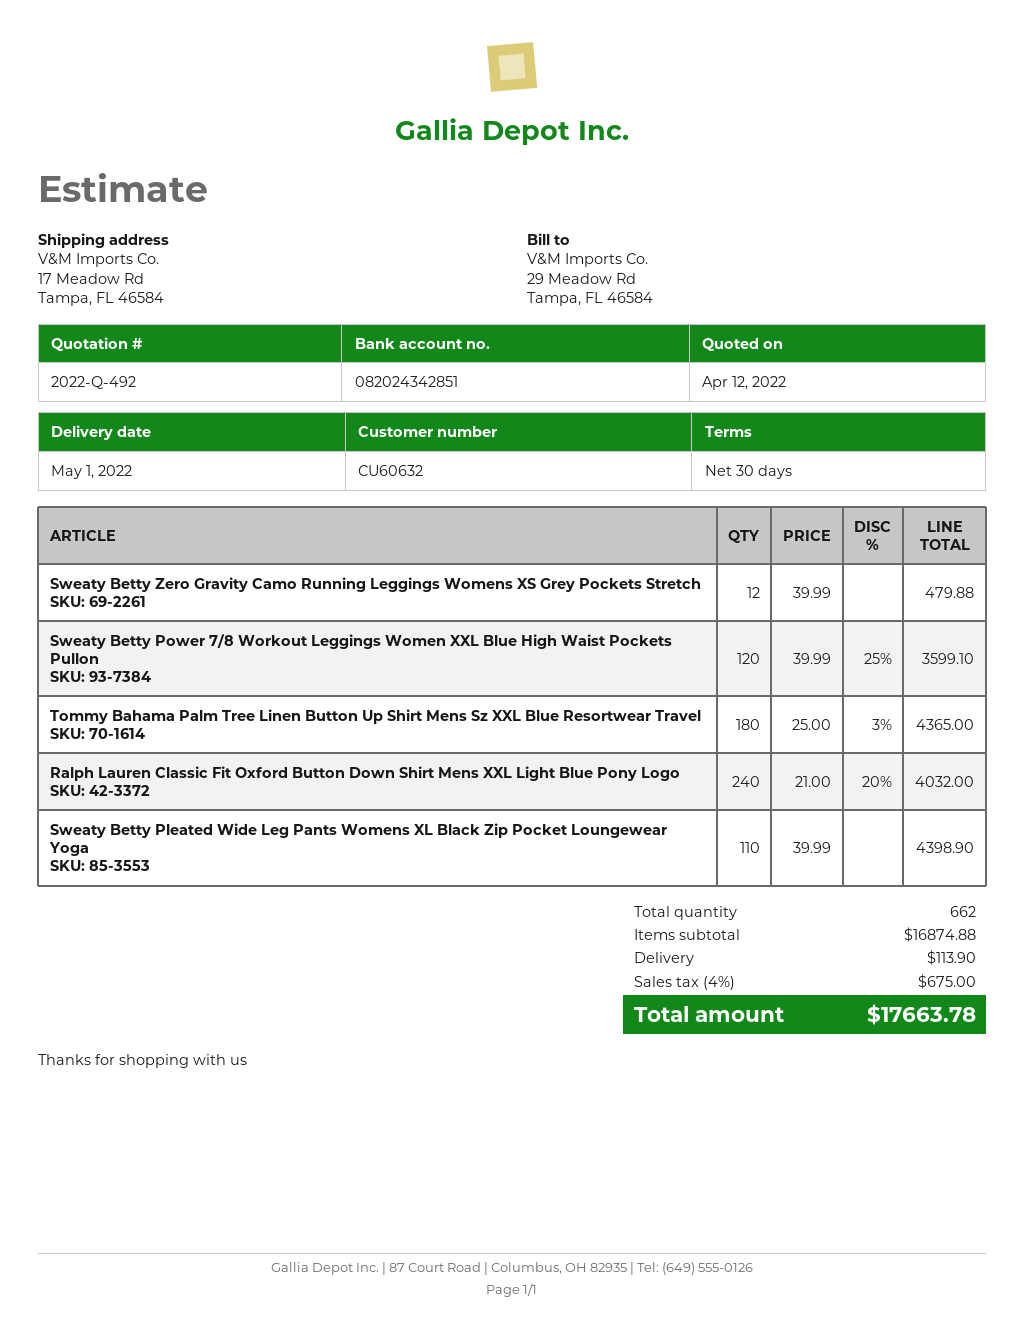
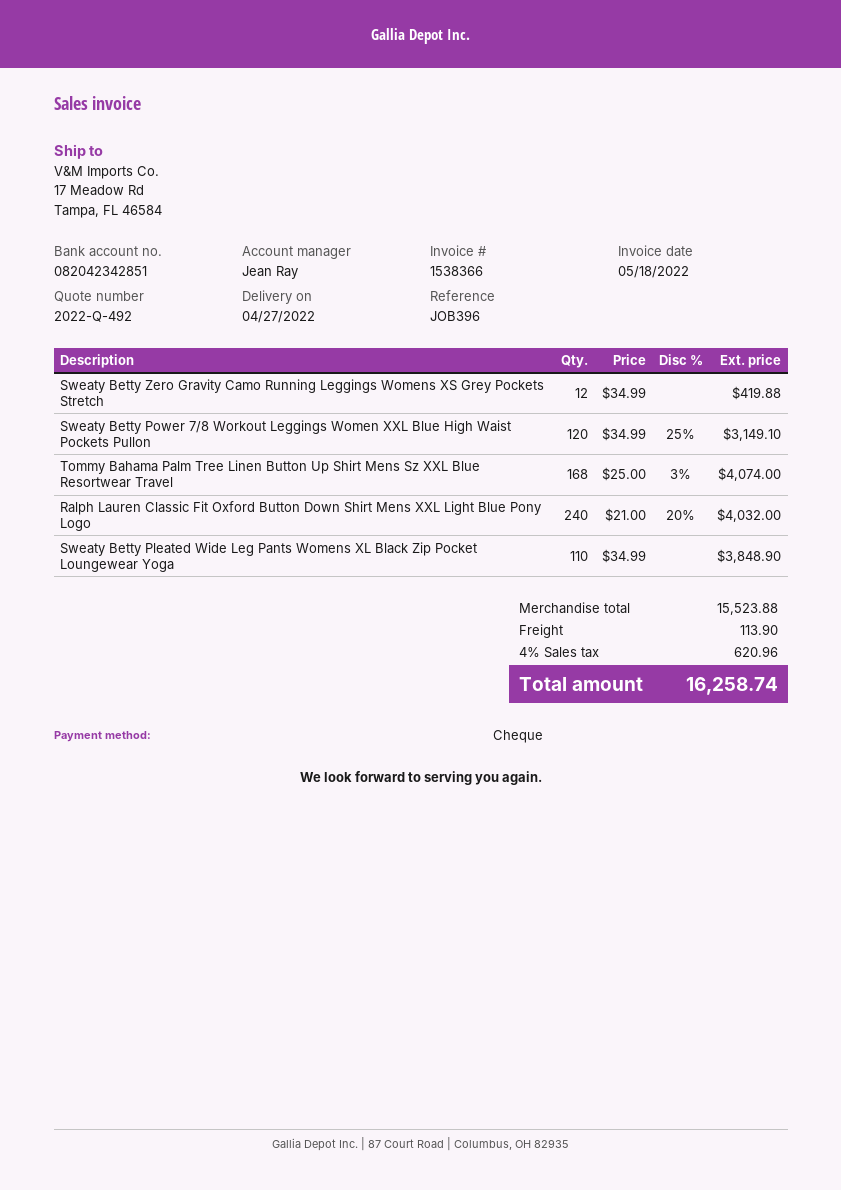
delivery date: 2022-05-01 -> 2022-04-27
bank account: 082024342851 -> 082042342851
Sweaty Betty Zero Gravity Camo Running Leggings Womens XS Grey Pockets Stretch: 12 x 39.99 = 479.88 -> 12 x 34.99 = 419.88
Sweaty Betty Power 7/8 Workout Leggings Women XXL Blue High Waist Pockets Pullon: 120 x 39.99 - 25% = 3599.10 -> 120 x 34.99 - 25% = 3149.10
Tommy Bahama Palm Tree Linen Button Up Shirt Mens Sz XXL Blue Resortwear Travel: 180 x 25.00 - 3% = 4365.00 -> 168 x 25.00 - 3% = 4074.00
Sweaty Betty Pleated Wide Leg Pants Womens XL Black Zip Pocket Loungewear Yoga: 110 x 39.99 = 4398.90 -> 110 x 34.99 = 3848.90
subtotal: 16874.88 -> 15523.88
tax: 4% = 675.00 -> 4% = 620.96
total: 17663.78 -> 16258.74

